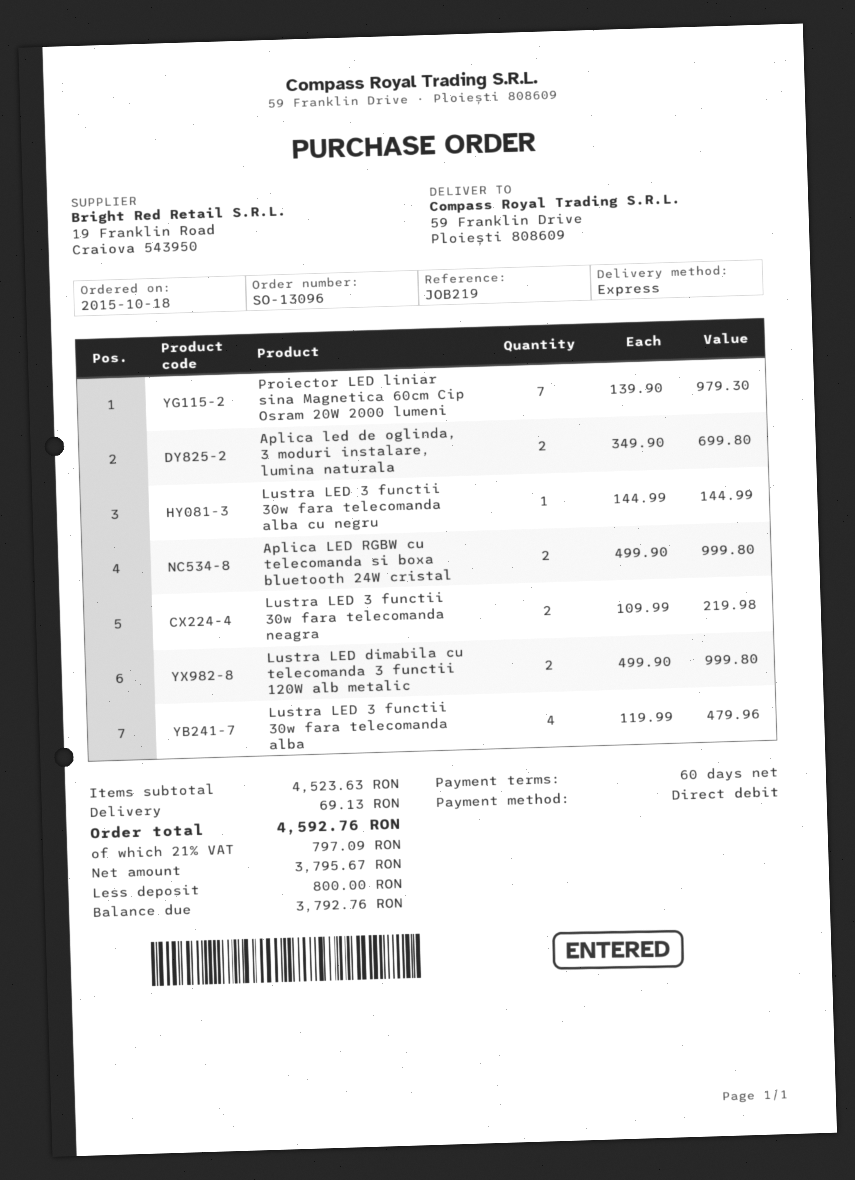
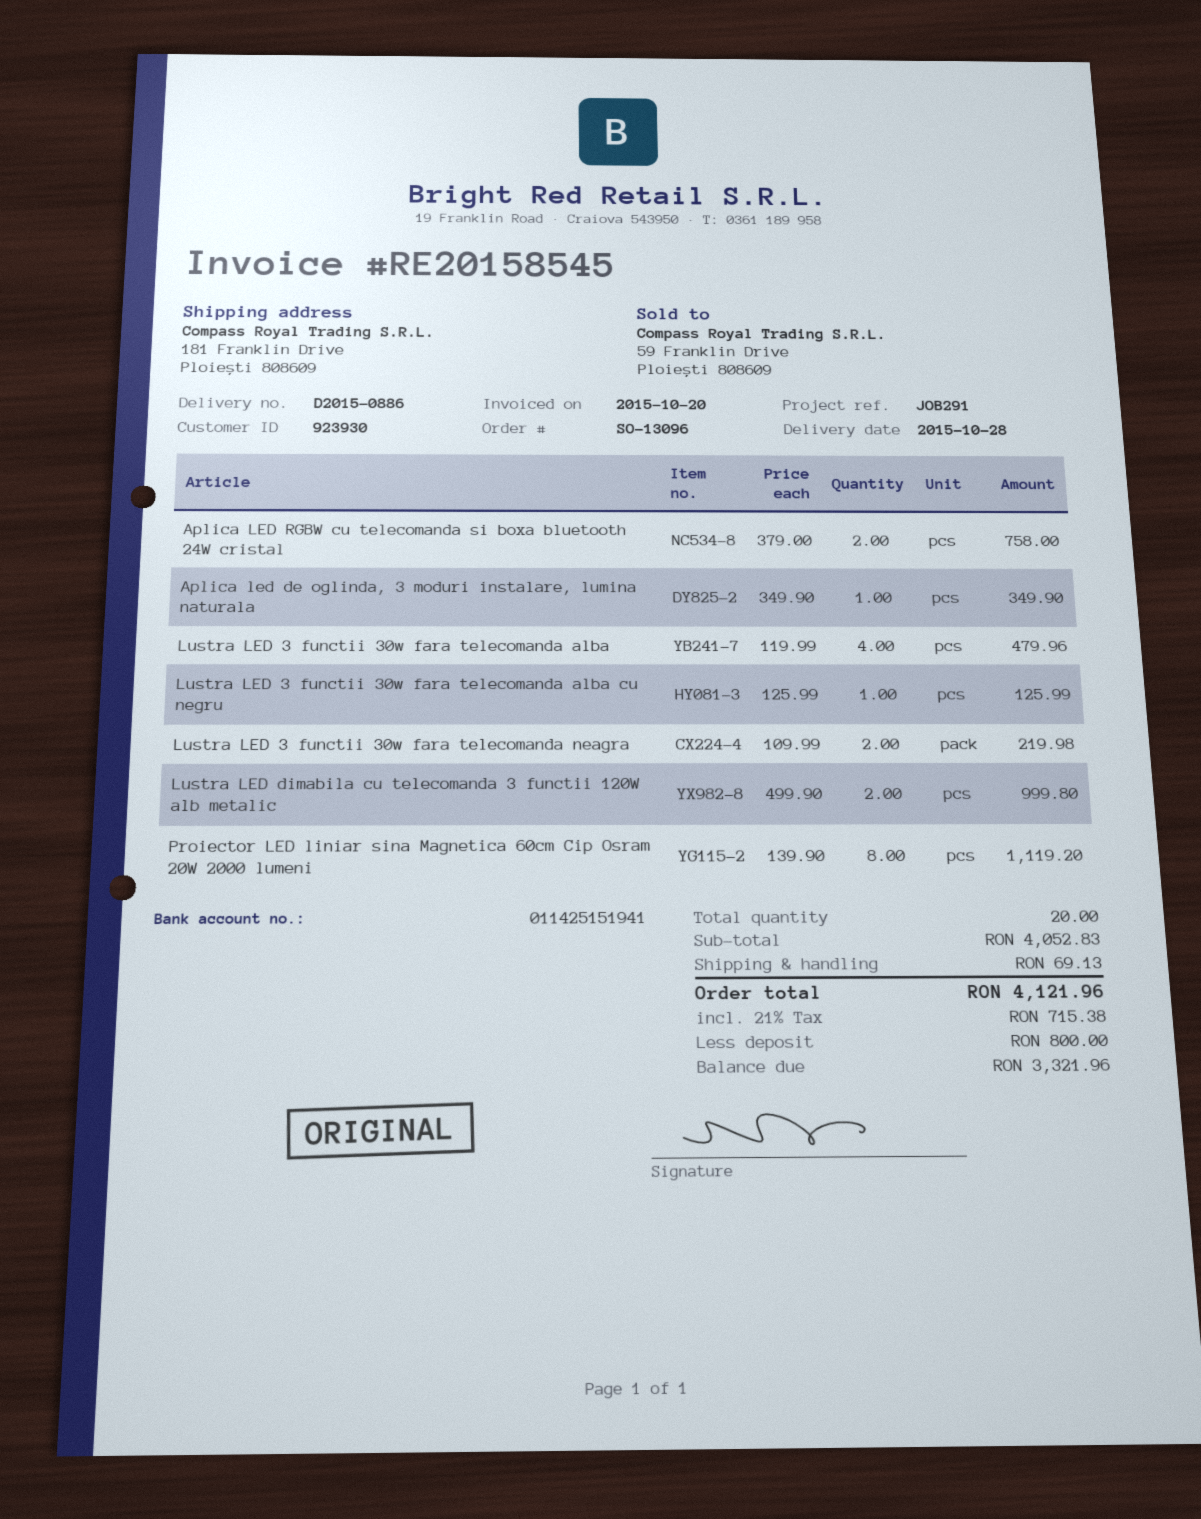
reference: JOB219 -> JOB291
ship to: 59 Franklin Drive, Ploiești 808609 -> 181 Franklin Drive, Ploiești 808609
Proiector LED liniar sina Magnetica 60cm Cip Osram 20W 2000 lumeni: 7 x 139.90 = 979.30 -> 8 x 139.90 = 1119.20
Aplica led de oglinda, 3 moduri instalare, lumina naturala: 2 x 349.90 = 699.80 -> 1 x 349.90 = 349.90
Lustra LED 3 functii 30w fara telecomanda alba cu negru: 1 x 144.99 = 144.99 -> 1 x 125.99 = 125.99
Aplica LED RGBW cu telecomanda si boxa bluetooth 24W cristal: 2 x 499.90 = 999.80 -> 2 x 379.00 = 758.00
subtotal: 4523.63 -> 4052.83
tax: 21% = 797.09 -> 21% = 715.38
total: 4592.76 -> 4121.96
balance: 3792.76 -> 3321.96

